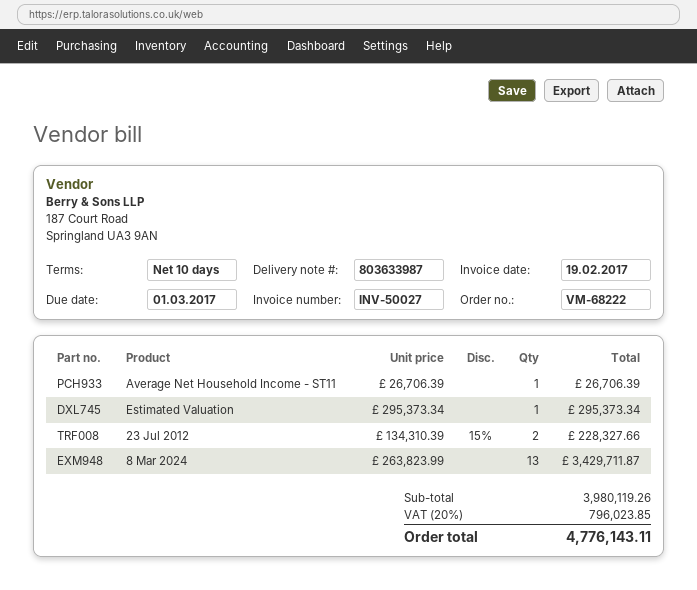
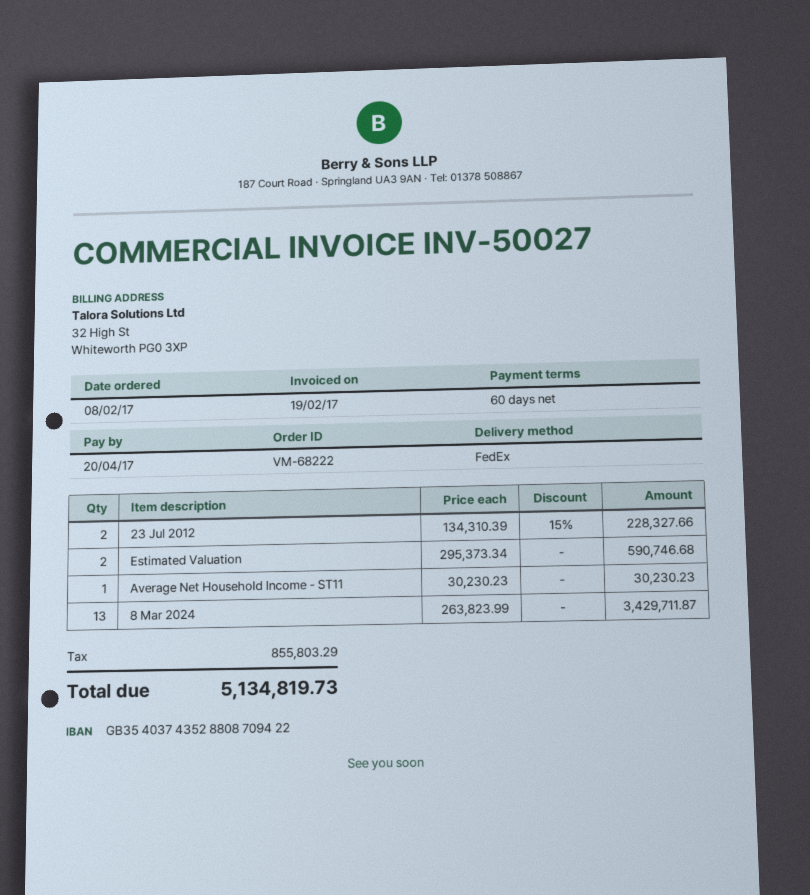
payment terms: 10 days -> 60 days
due date: 2017-03-01 -> 2017-04-20
Average Net Household Income - ST11: 1 x 26706.39 = 26706.39 -> 1 x 30230.23 = 30230.23
Estimated Valuation: 1 x 295373.34 = 295373.34 -> 2 x 295373.34 = 590746.68
tax: 796023.85 -> 855803.29
total: 4776143.11 -> 5134819.73

